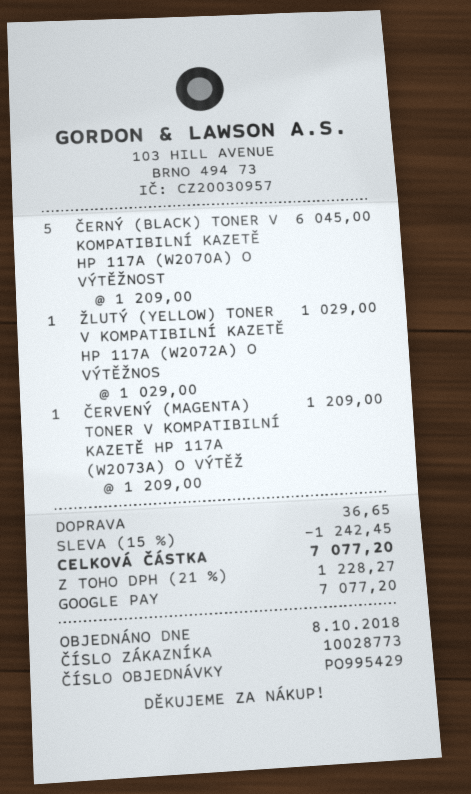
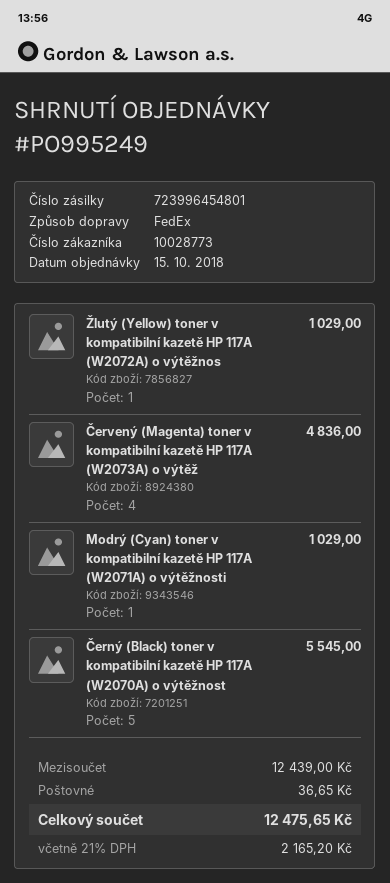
order number: PO995429 -> PO995249
order date: 2018-10-08 -> 2018-10-15
ČERNÝ (BLACK) TONER V KOMPATIBILNÍ KAZETĚ HP 117A (W2070A) O VÝTĚŽNOST: 5 for 6045.00 -> 5 for 5545.00
ČERVENÝ (MAGENTA) TONER V KOMPATIBILNÍ KAZETĚ HP 117A (W2073A) O VÝTĚŽ: 1 for 1209.00 -> 4 for 4836.00
Modrý (Cyan) toner v kompatibilní kazetě HP 117A (W2071A) o výtěžnosti: none -> 1 for 1029.00
discount: 15% = 1242.45 -> none
tax: 21% = 1228.27 -> 21% = 2165.20
total: 7077.20 -> 12475.65

